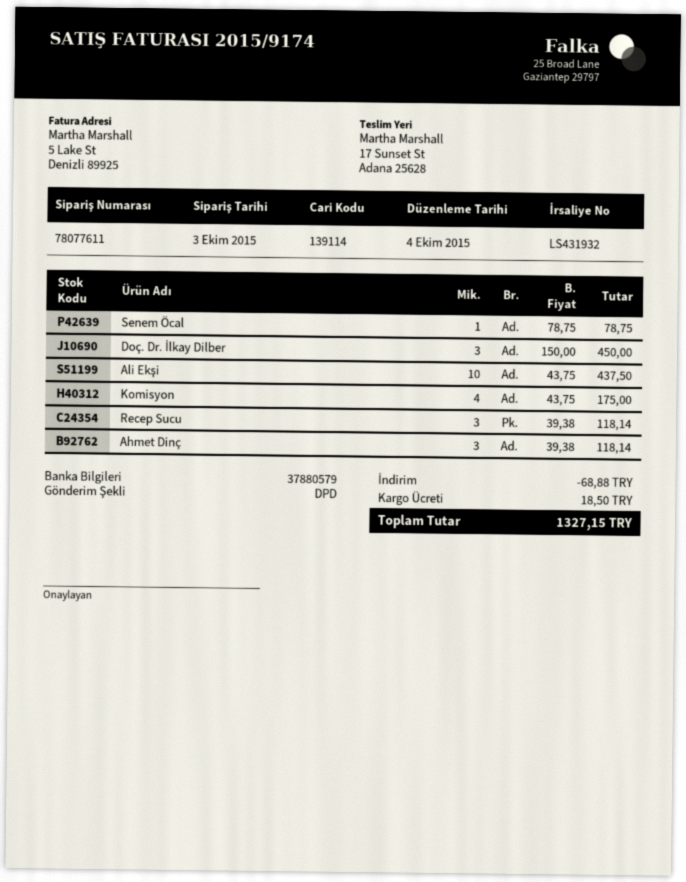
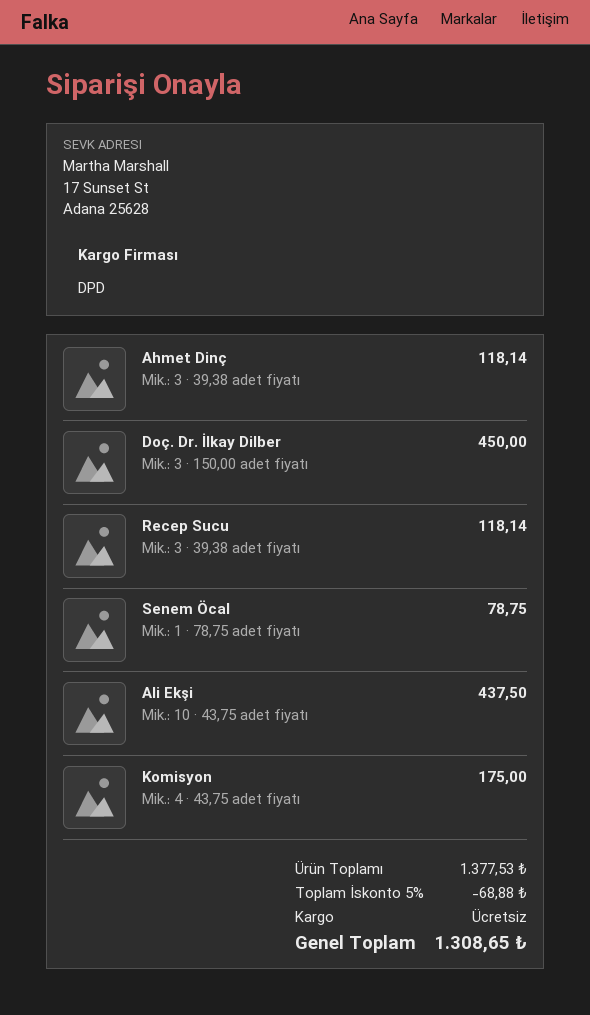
shipping: 18.50 -> 0.00
total: 1327.15 -> 1308.65

